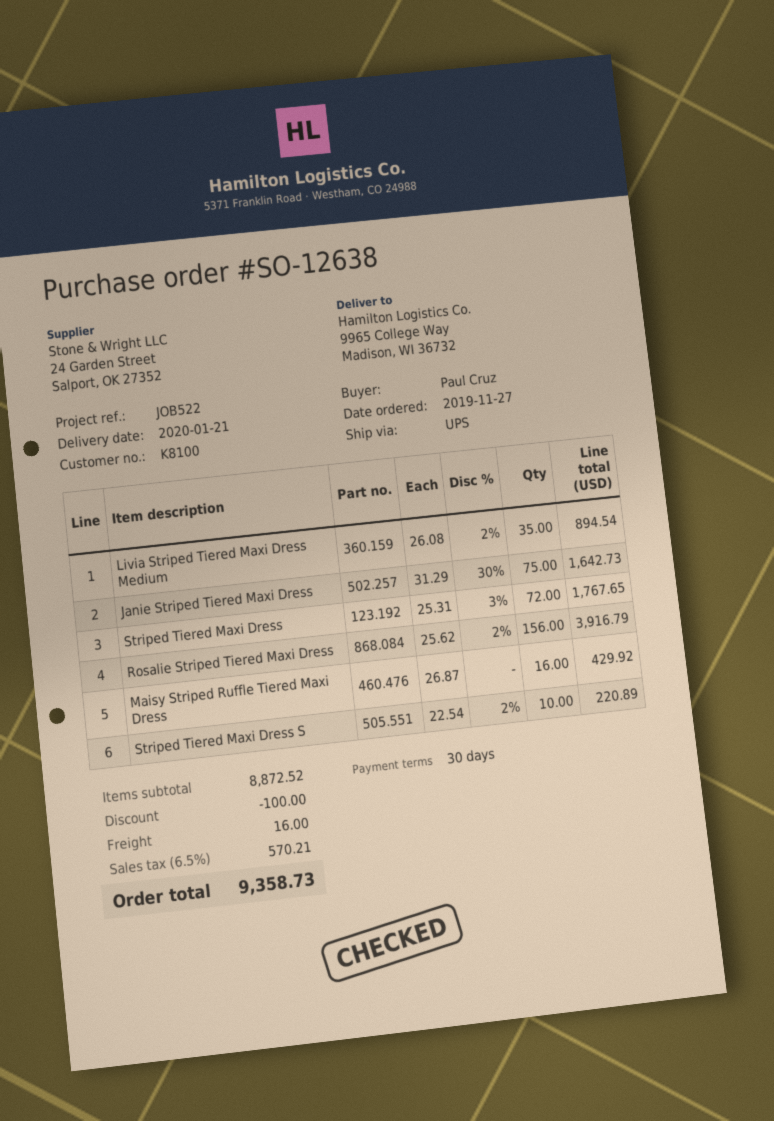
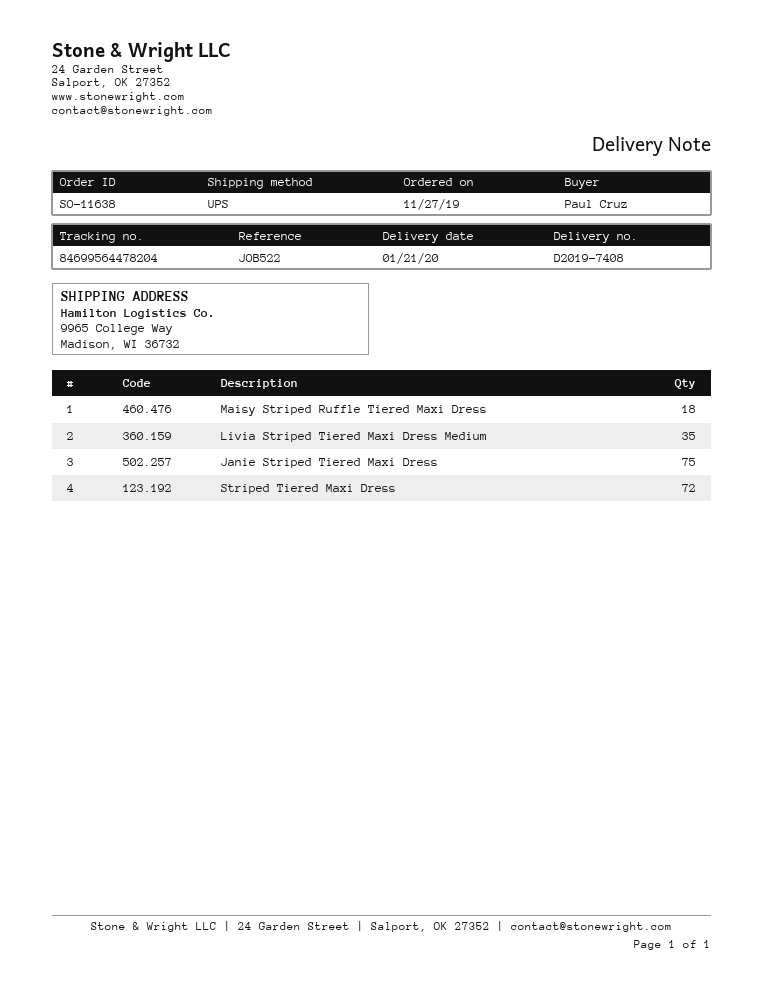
order number: SO-12638 -> SO-11638
Rosalie Striped Tiered Maxi Dress: 156 -> none
Maisy Striped Ruffle Tiered Maxi Dress: 16 -> 18
Striped Tiered Maxi Dress S: 10 -> none

